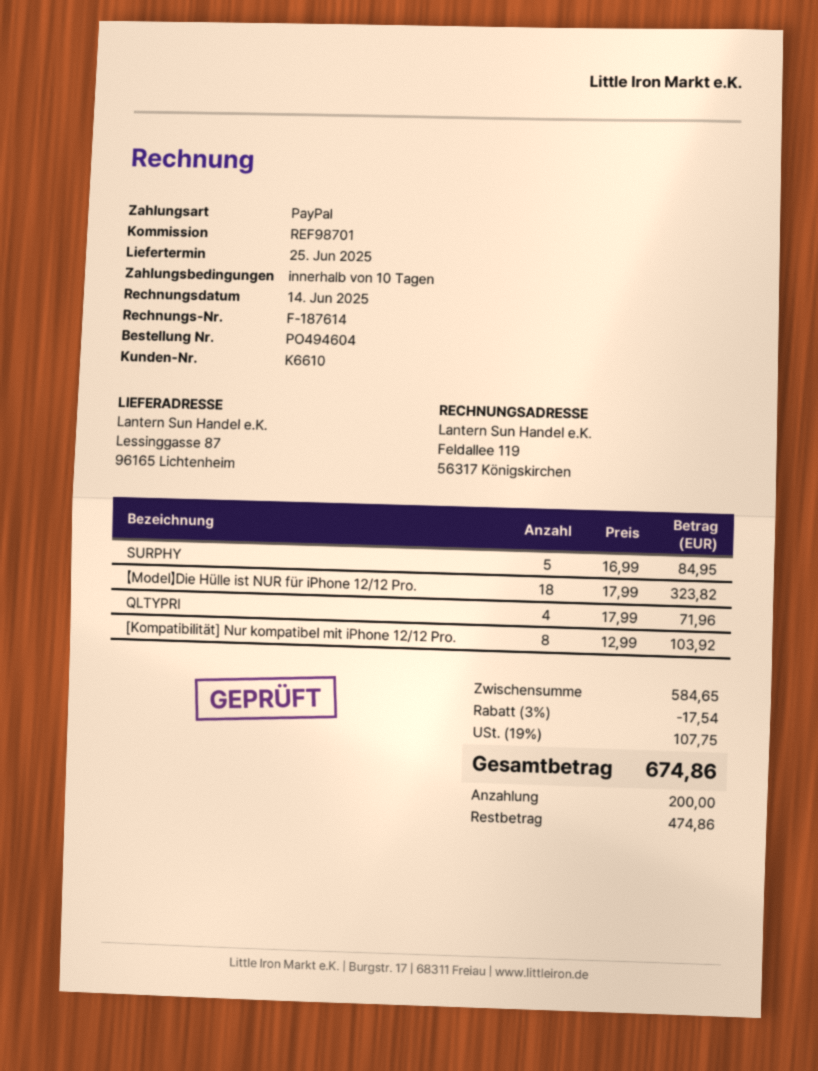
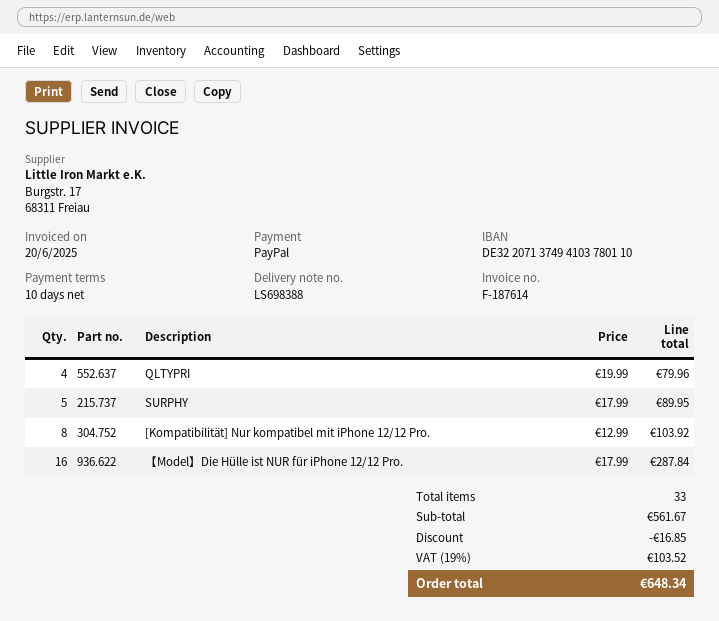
invoice date: 2025-06-14 -> 2025-06-20
SURPHY: 5 x 16.99 = 84.95 -> 5 x 17.99 = 89.95
【Model】Die Hülle ist NUR für iPhone 12/12 Pro.: 18 x 17.99 = 323.82 -> 16 x 17.99 = 287.84
QLTYPRI: 4 x 17.99 = 71.96 -> 4 x 19.99 = 79.96
subtotal: 584.65 -> 561.67
discount: 17.54 -> 16.85
tax: 19% = 107.75 -> 19% = 103.52
total: 674.86 -> 648.34

